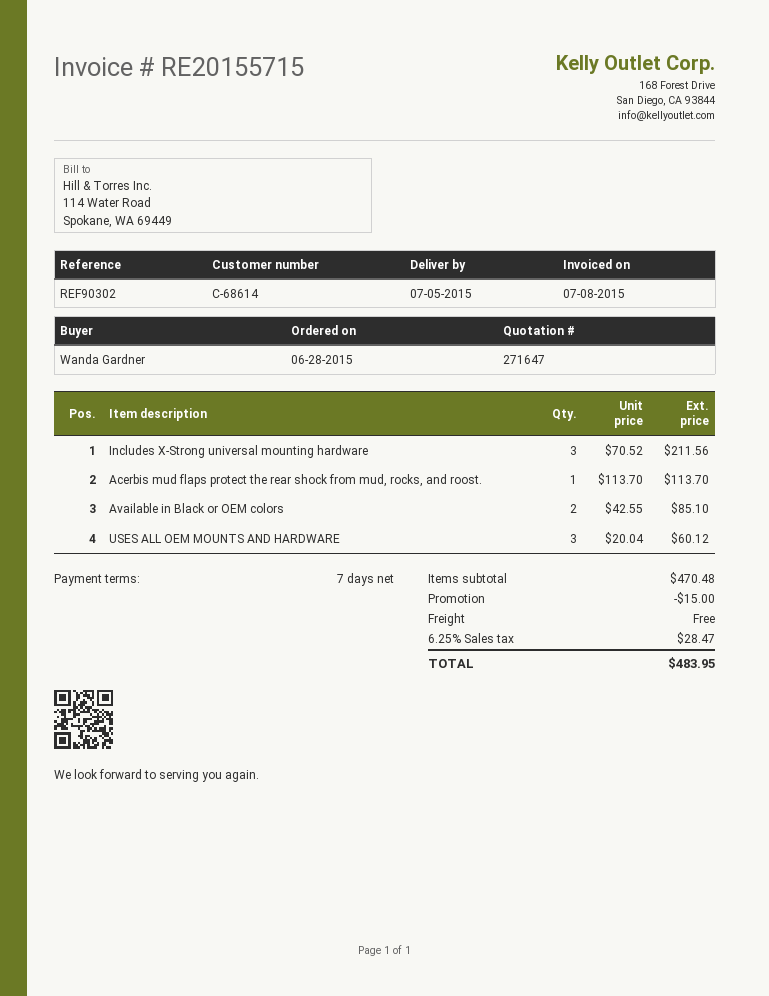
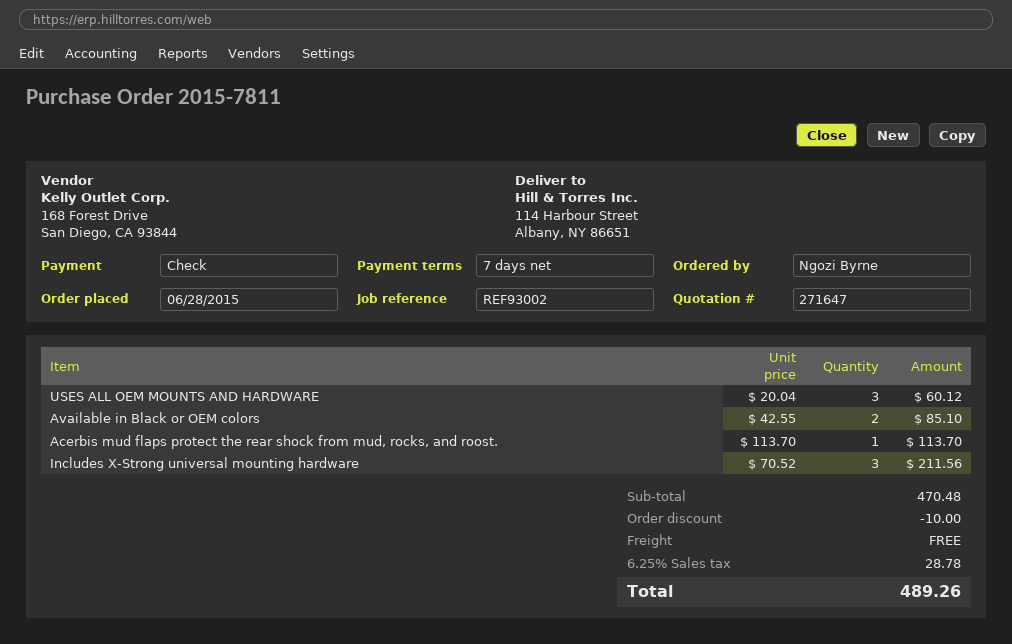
reference: REF90302 -> REF93002
ordered by: Wanda Gardner -> Ngozi Byrne
discount: 15.00 -> 10.00
tax: 6.25% = 28.47 -> 6.25% = 28.78
total: 483.95 -> 489.26

